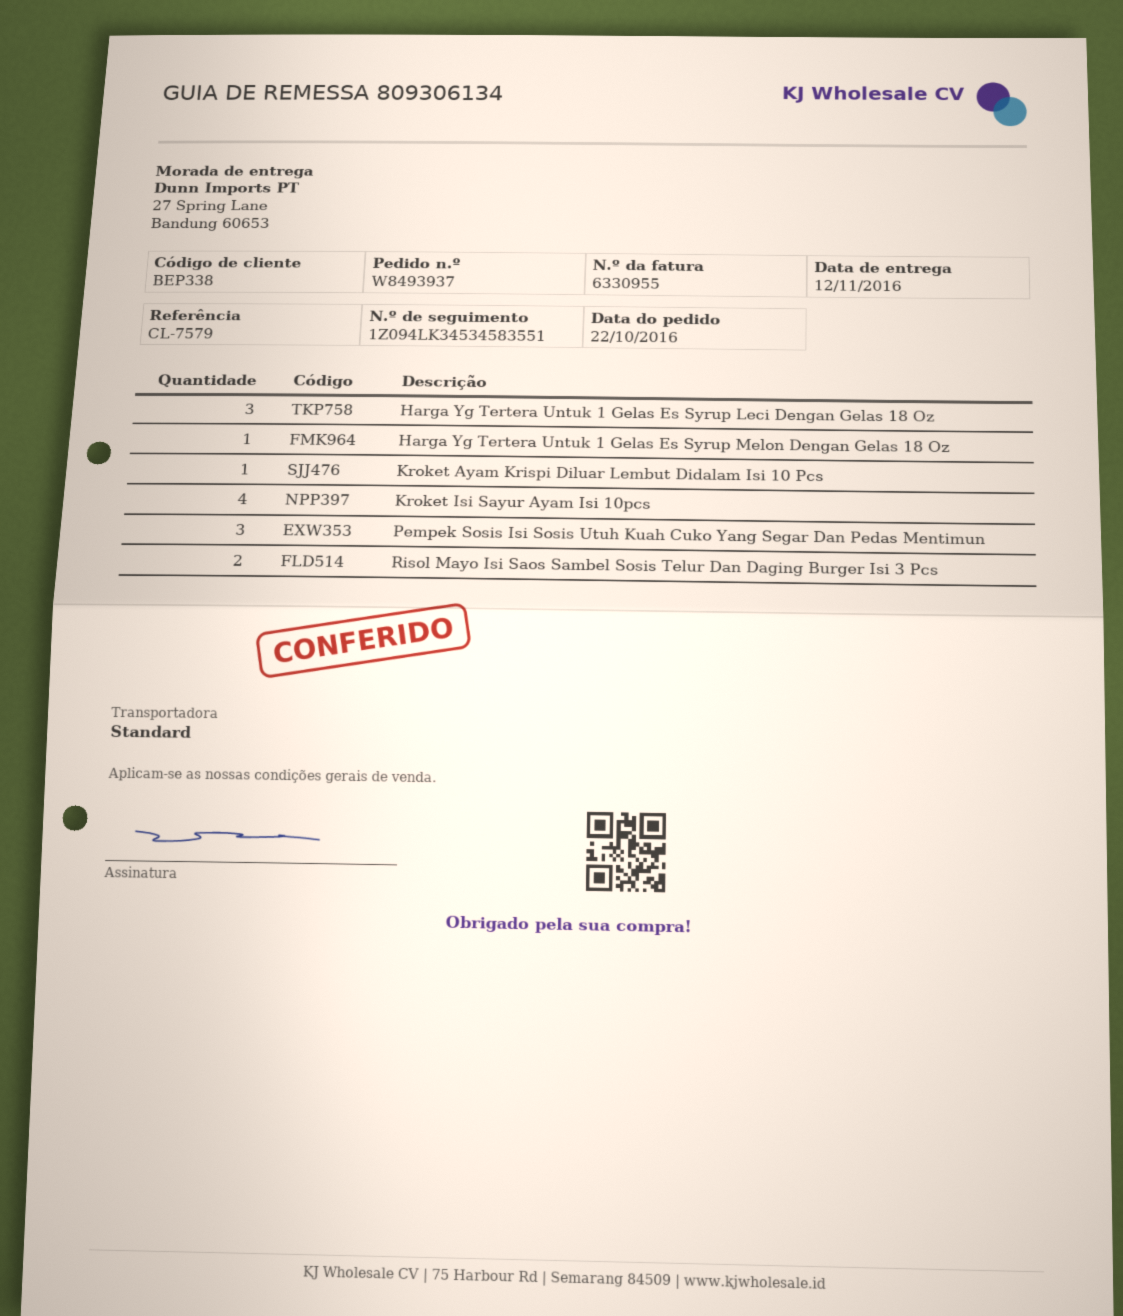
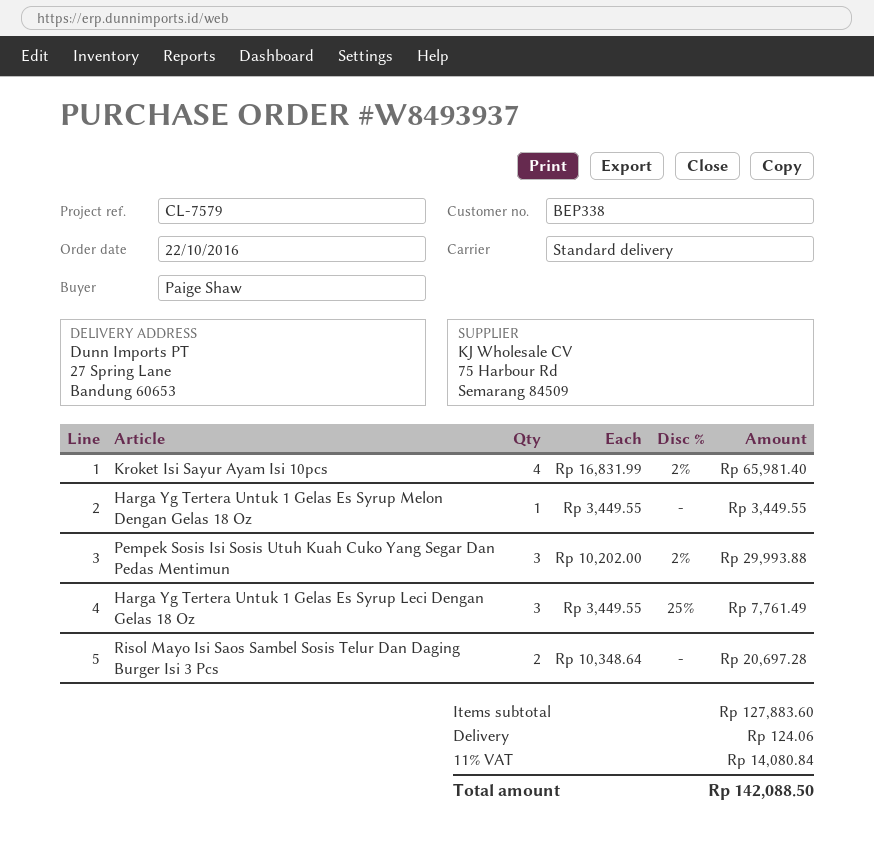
Kroket Ayam Krispi Diluar Lembut Didalam Isi 10 Pcs: 1 -> none

